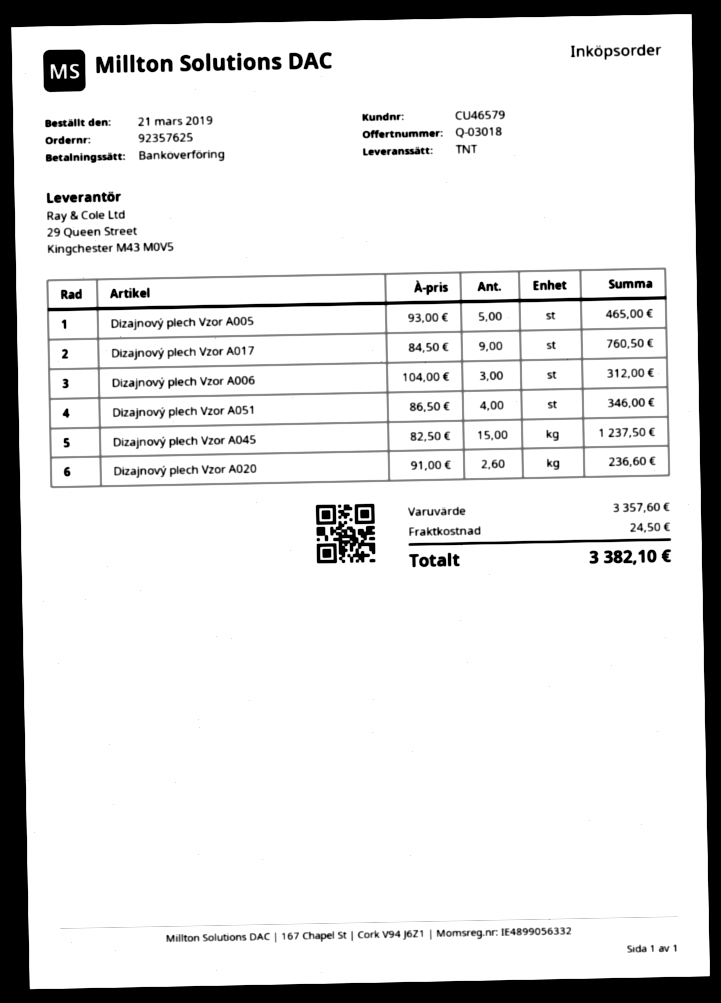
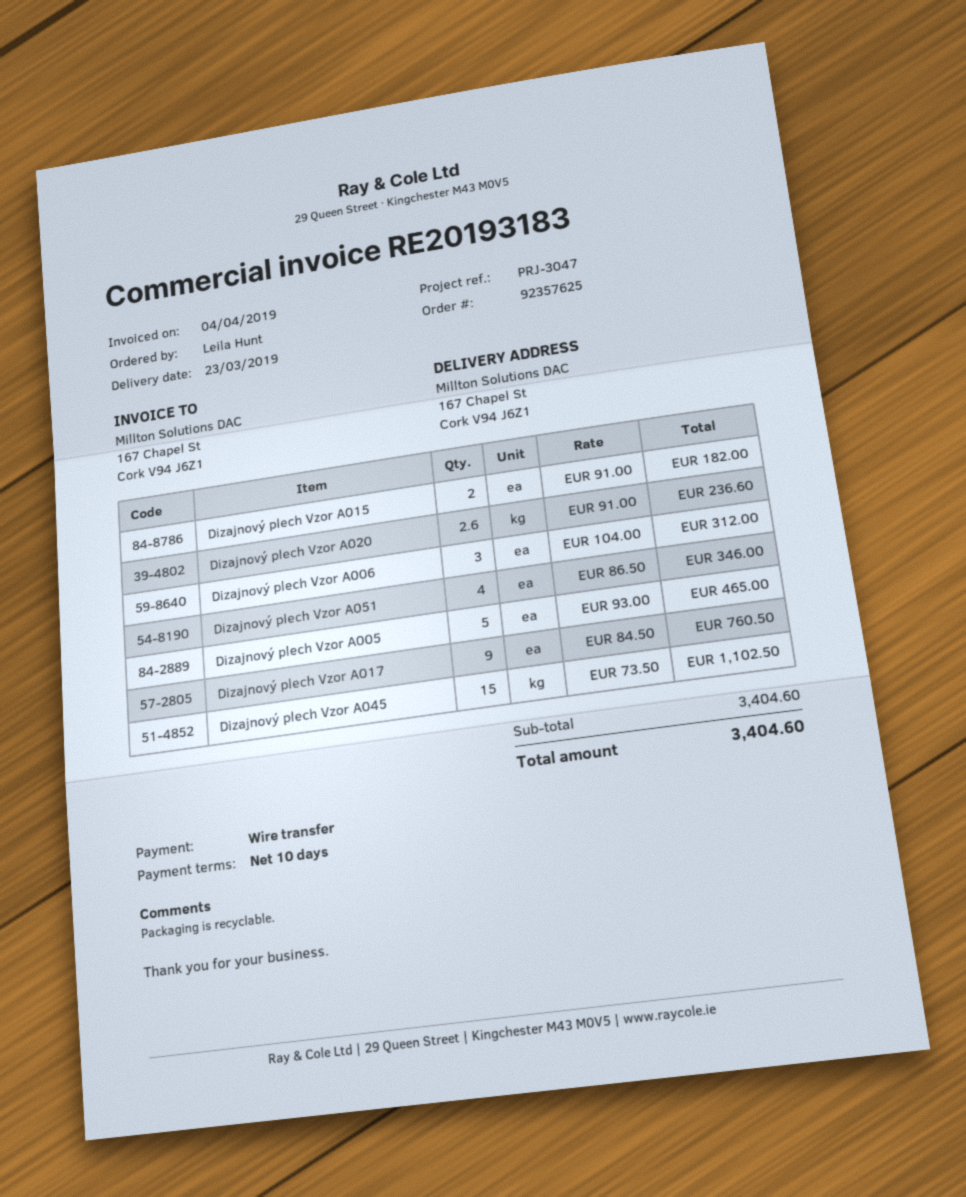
Dizajnový plech Vzor A045: 15 x 82.50 = 1237.50 -> 15 x 73.50 = 1102.50
Dizajnový plech Vzor A015: none -> 2 x 91.00 = 182.00
subtotal: 3357.60 -> 3404.60
shipping: 24.50 -> none
total: 3382.10 -> 3404.60

